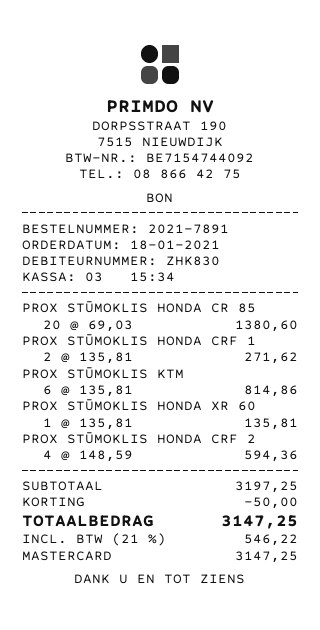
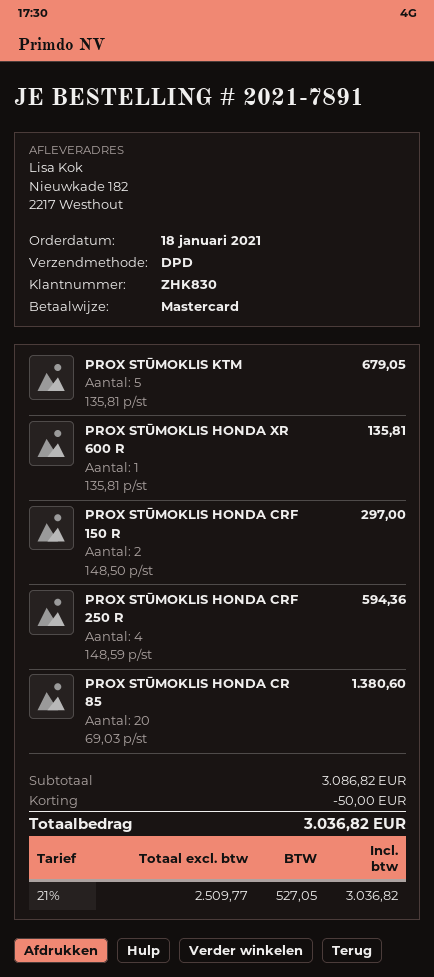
PROX STŪMOKLIS HONDA CRF 1: 2 x 135.81 = 271.62 -> 2 x 148.50 = 297.00
PROX STŪMOKLIS KTM: 6 x 135.81 = 814.86 -> 5 x 135.81 = 679.05
subtotal: 3197.25 -> 3086.82
tax: 21% = 546.22 -> 21% = 527.05
total: 3147.25 -> 3036.82

